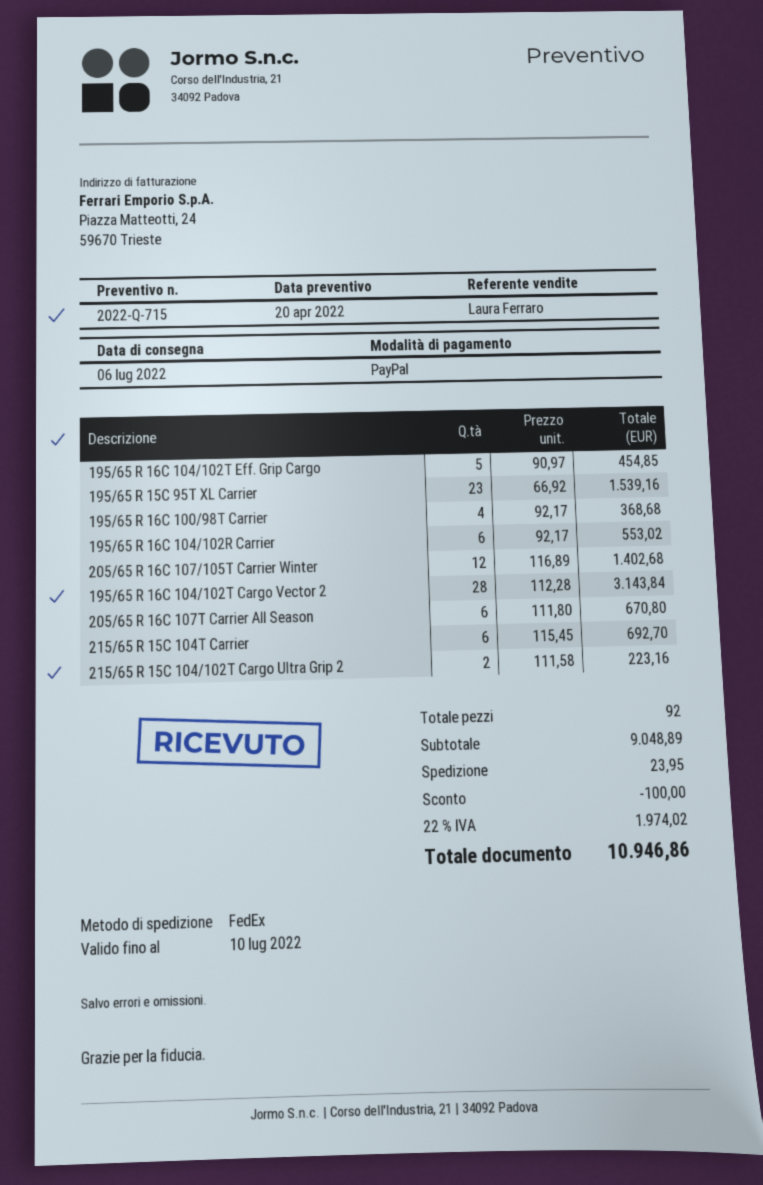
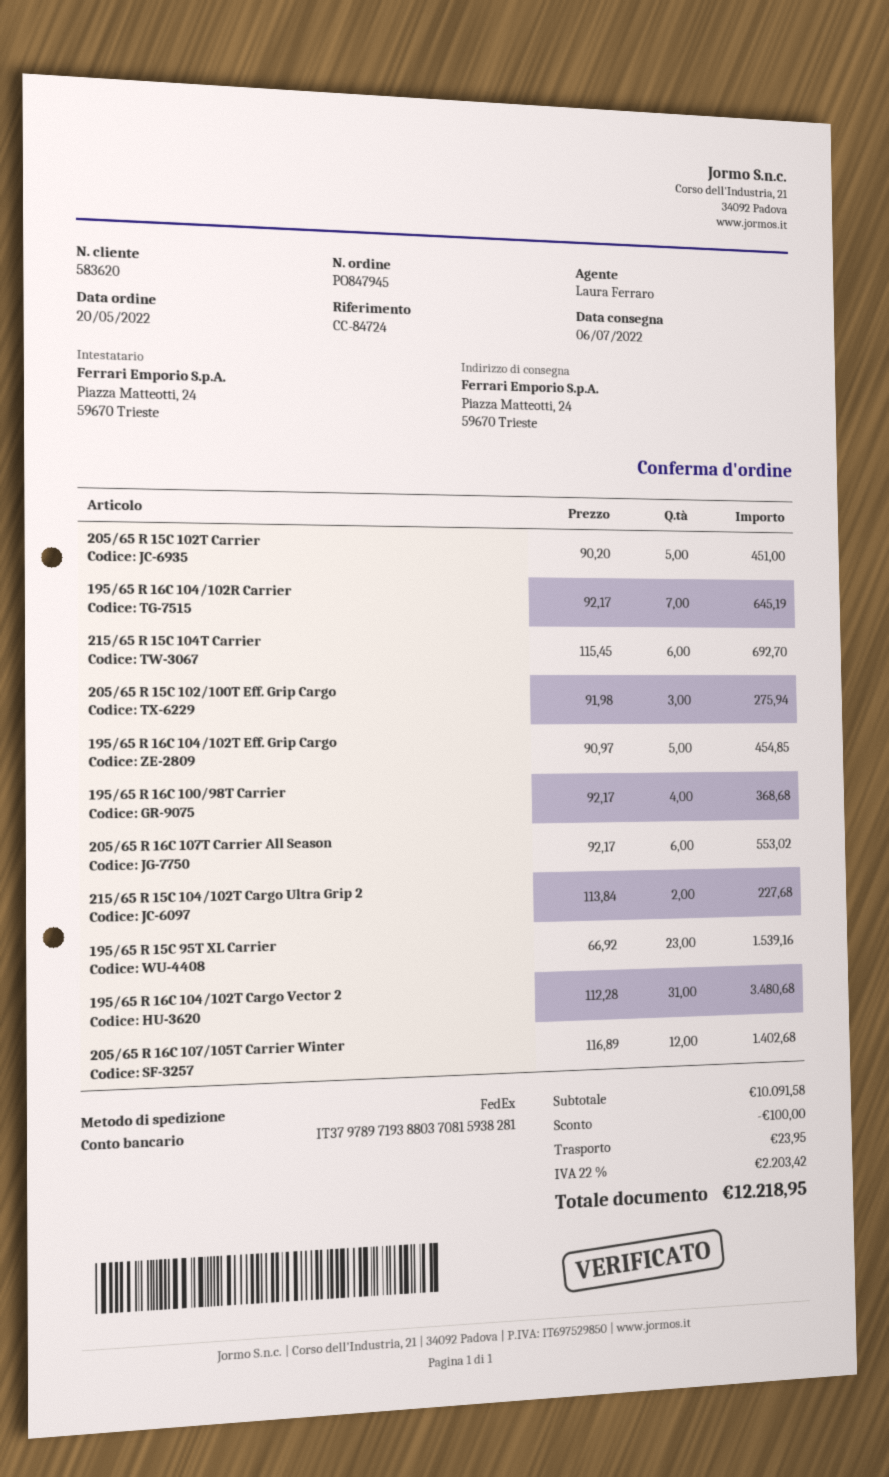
195/65 R 16C 104/102R Carrier: 6 x 92.17 = 553.02 -> 7 x 92.17 = 645.19
195/65 R 16C 104/102T Cargo Vector 2: 28 x 112.28 = 3143.84 -> 31 x 112.28 = 3480.68
205/65 R 16C 107T Carrier All Season: 6 x 111.80 = 670.80 -> 6 x 92.17 = 553.02
215/65 R 15C 104/102T Cargo Ultra Grip 2: 2 x 111.58 = 223.16 -> 2 x 113.84 = 227.68
205/65 R 15C 102T Carrier: none -> 5 x 90.20 = 451.00
205/65 R 15C 102/100T Eff. Grip Cargo: none -> 3 x 91.98 = 275.94
subtotal: 9048.89 -> 10091.58
tax: 22% = 1974.02 -> 22% = 2203.42
total: 10946.86 -> 12218.95

